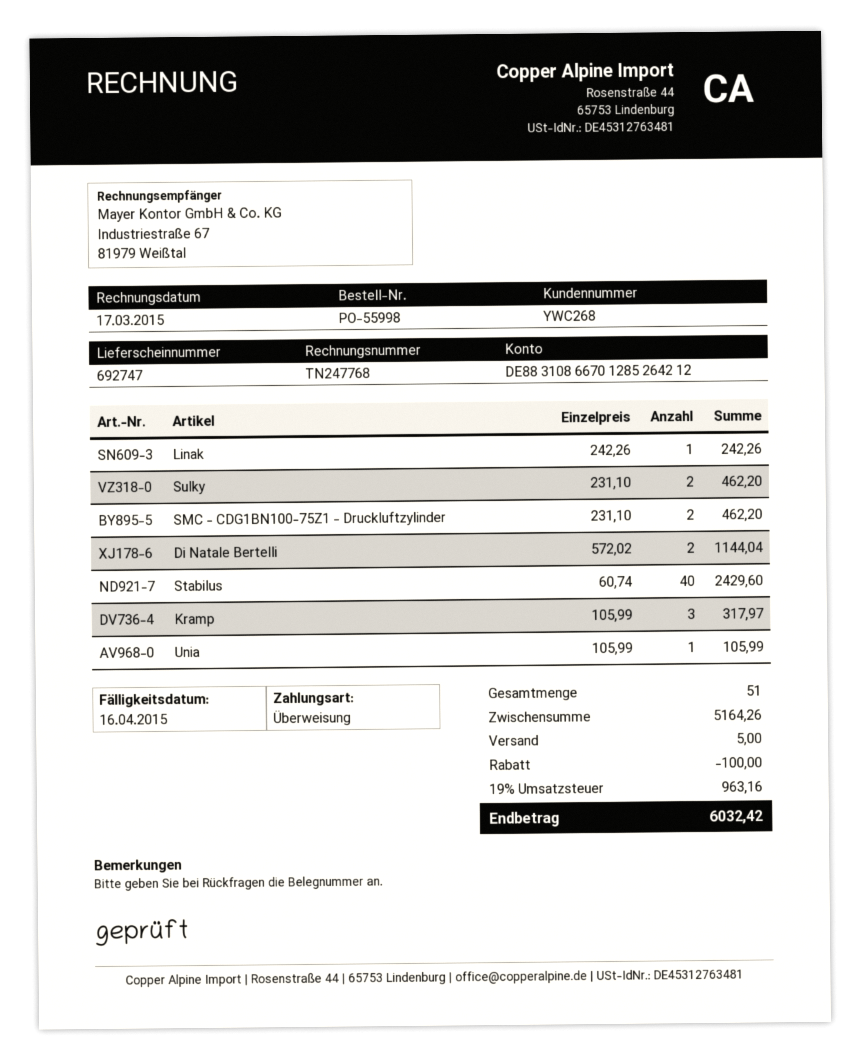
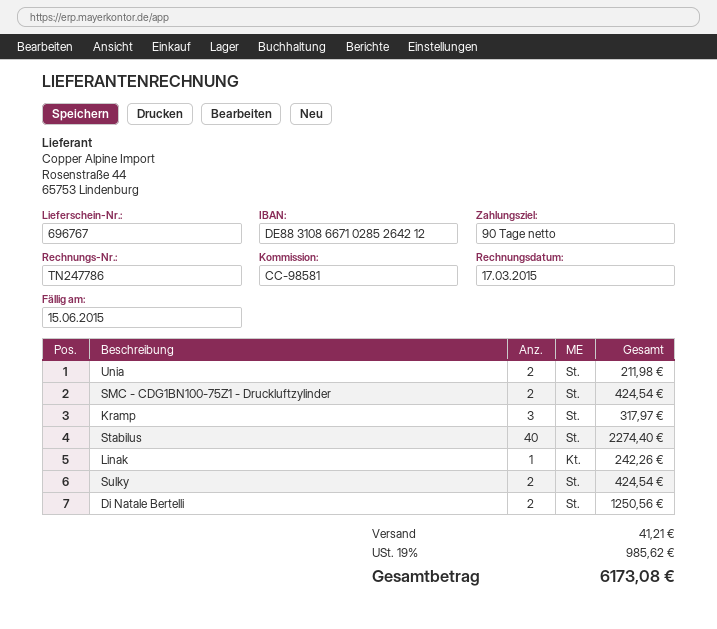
delivery note number: 692747 -> 696767
invoice number: TN247768 -> TN247786
due date: 2015-04-16 -> 2015-06-15
bank account: DE88310866701285264212 -> DE88310866710285264212
Sulky: 2 for 462.20 -> 2 for 424.54
SMC - CDG1BN100-75Z1 - Druckluftzylinder: 2 for 462.20 -> 2 for 424.54
Di Natale Bertelli: 2 for 1144.04 -> 2 for 1250.56
Stabilus: 40 for 2429.60 -> 40 for 2274.40
Unia: 1 for 105.99 -> 2 for 211.98
discount: 100.00 -> none
shipping: 5.00 -> 41.21
tax: 19% = 963.16 -> 19% = 985.62
total: 6032.42 -> 6173.08

